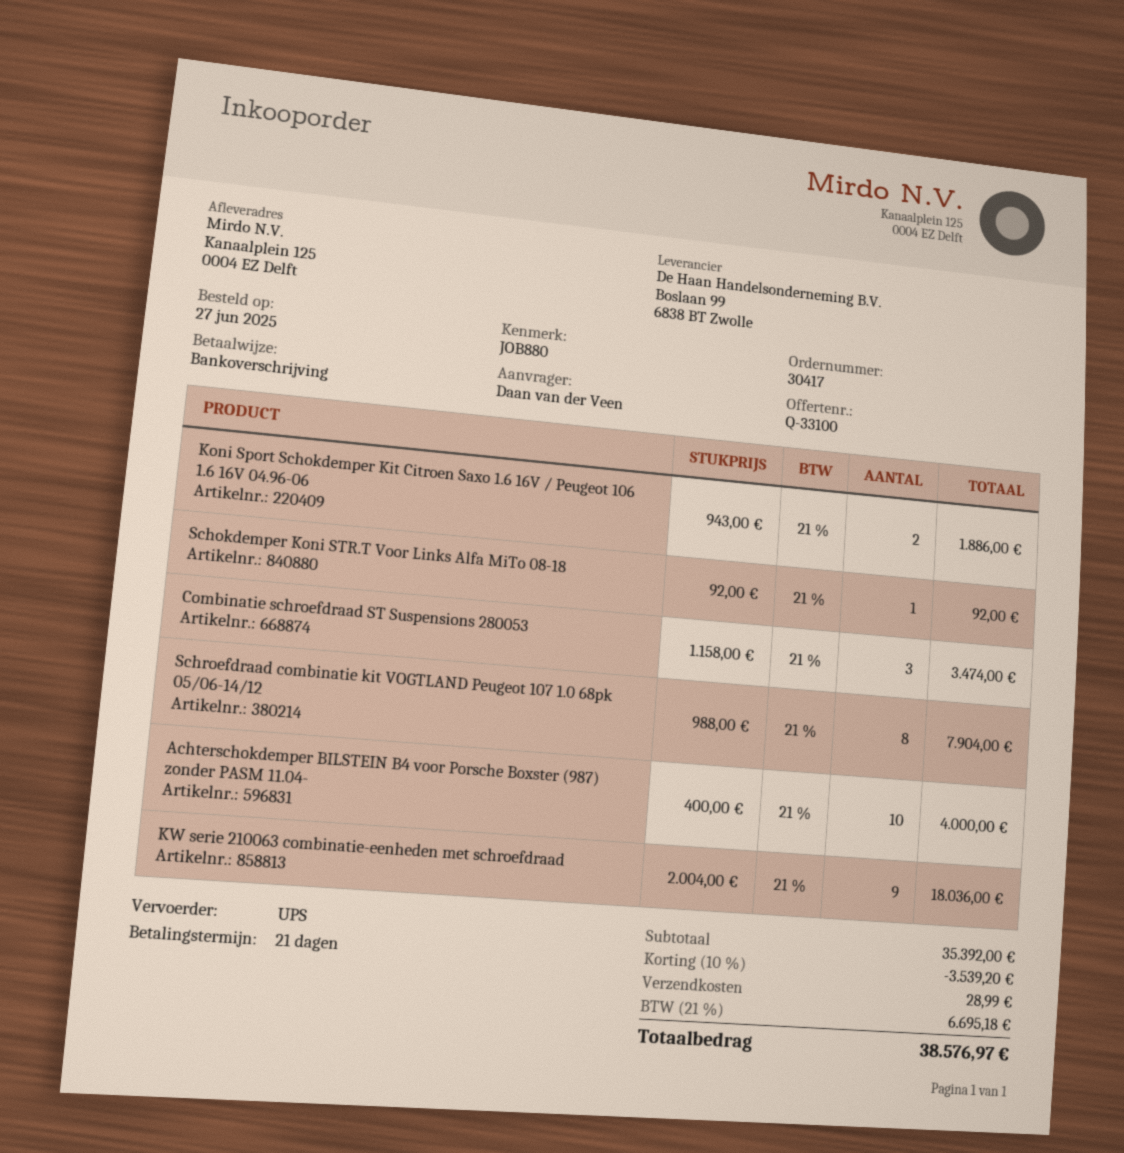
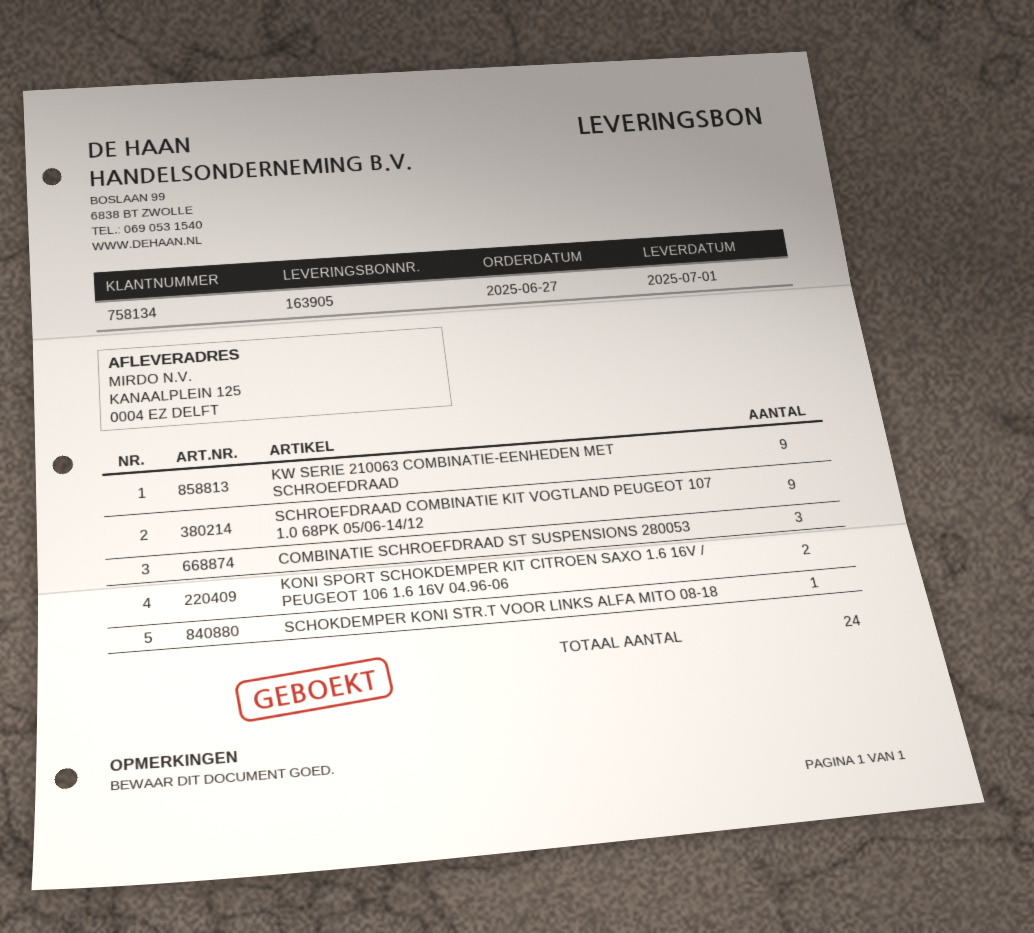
Schroefdraad combinatie kit VOGTLAND Peugeot 107 1.0 68pk 05/06-14/12: 8 -> 9
Achterschokdemper BILSTEIN B4 voor Porsche Boxster (987) zonder PASM 11.04-: 10 -> none

